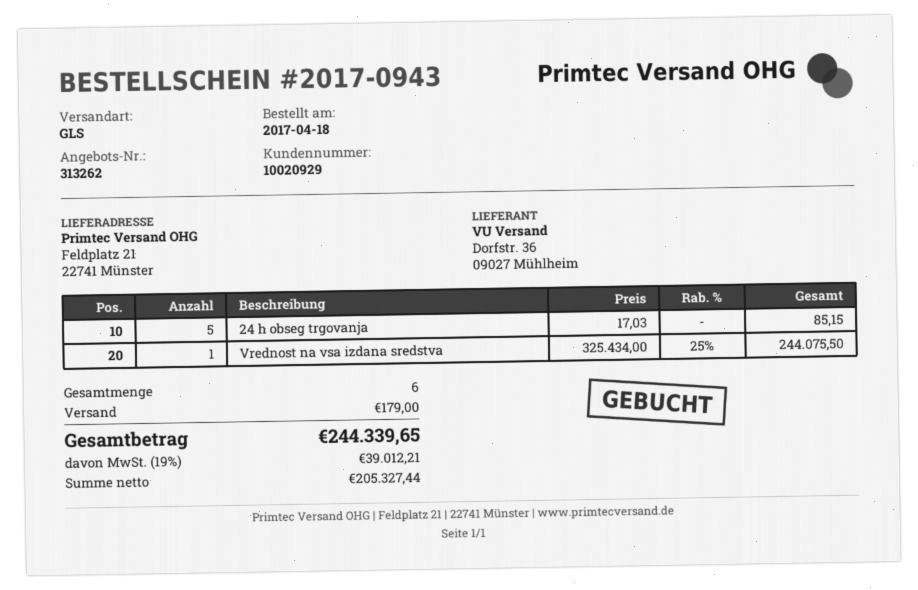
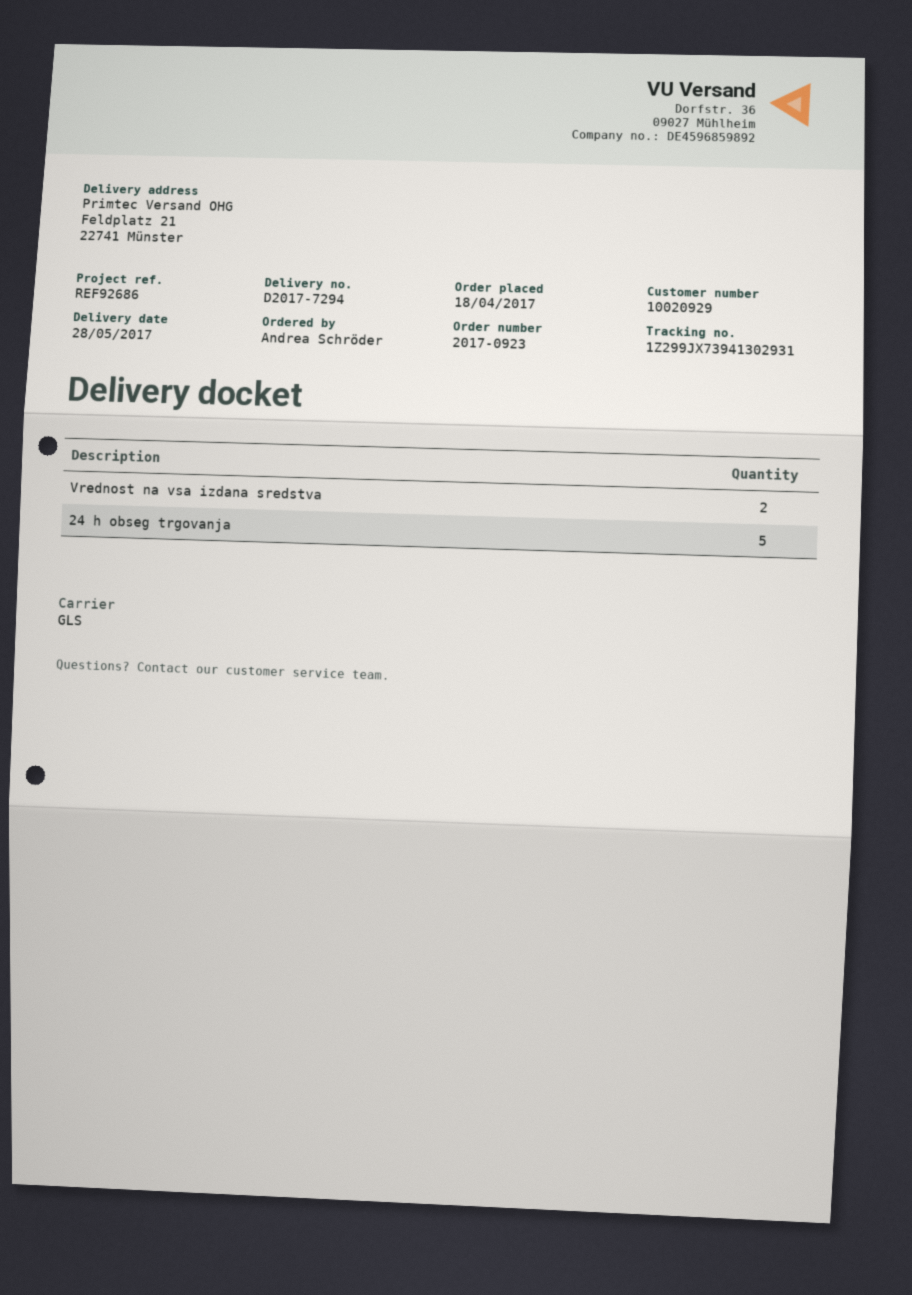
order number: 2017-0943 -> 2017-0923
Vrednost na vsa izdana sredstva: 1 -> 2

